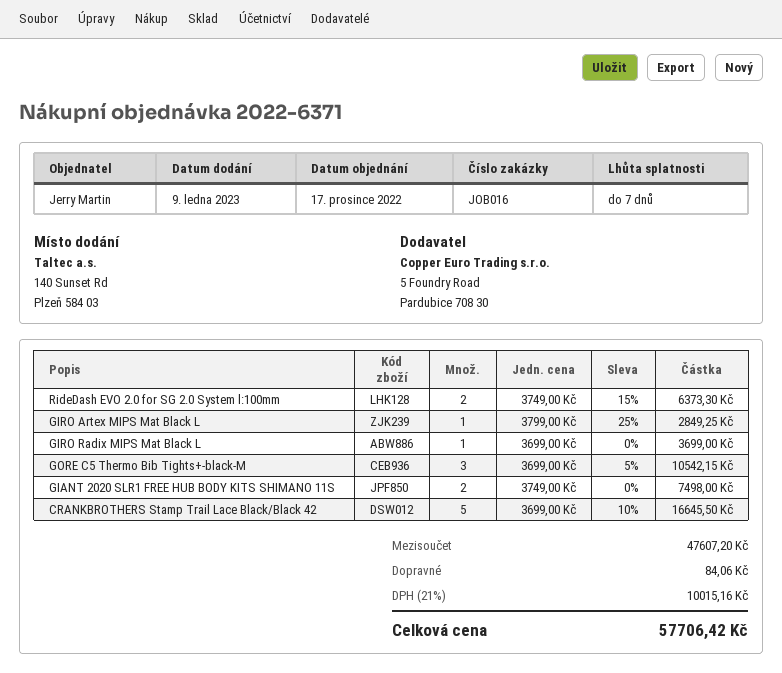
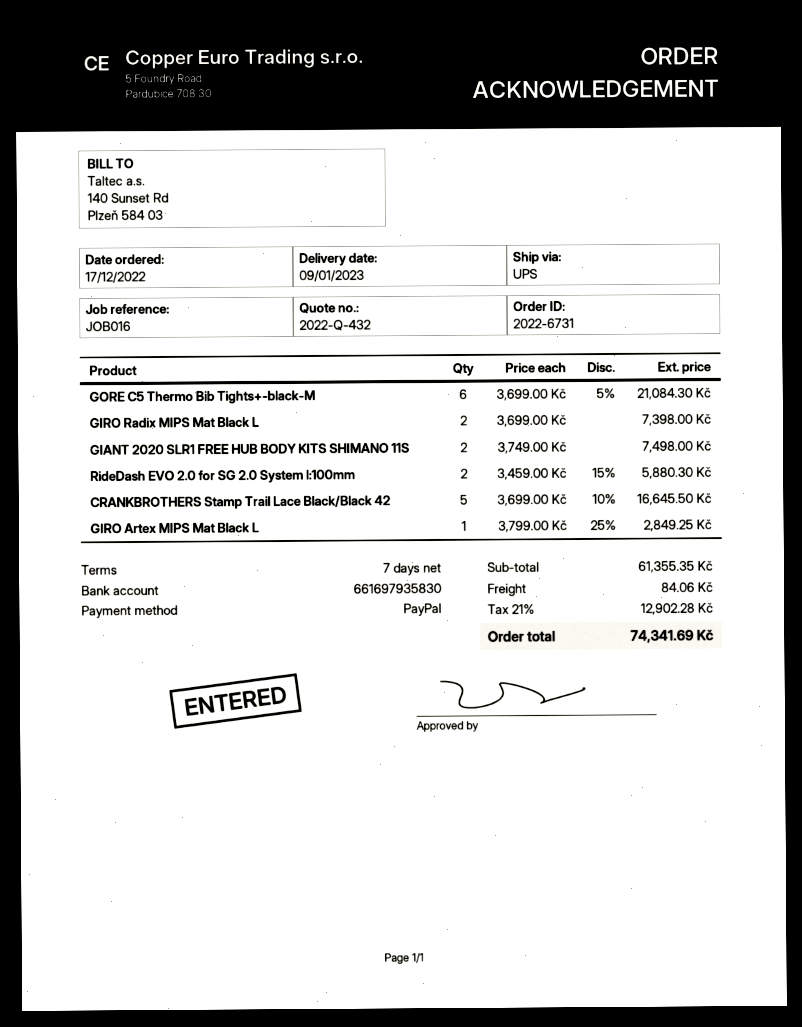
order number: 2022-6371 -> 2022-6731
RideDash EVO 2.0 for SG 2.0 System l:100mm: 2 x 3749.00 - 15% = 6373.30 -> 2 x 3459.00 - 15% = 5880.30
GIRO Radix MIPS Mat Black L: 1 x 3699.00 = 3699.00 -> 2 x 3699.00 = 7398.00
GORE C5 Thermo Bib Tights+-black-M: 3 x 3699.00 - 5% = 10542.15 -> 6 x 3699.00 - 5% = 21084.30
subtotal: 47607.20 -> 61355.35
tax: 21% = 10015.16 -> 21% = 12902.28
total: 57706.42 -> 74341.69

